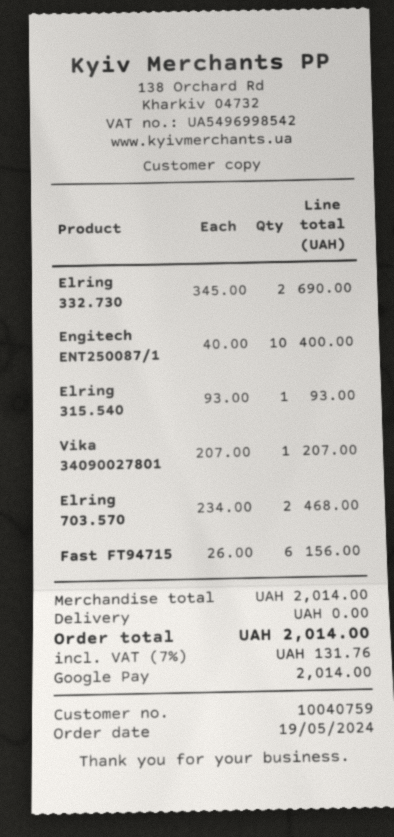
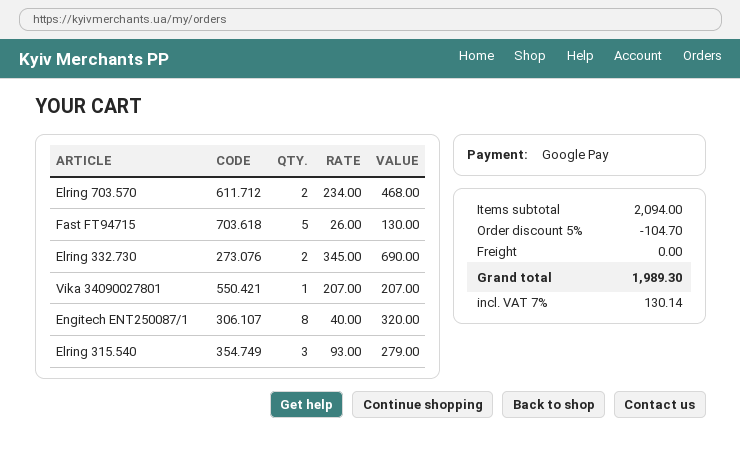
Engitech ENT250087/1: 10 x 40.00 = 400.00 -> 8 x 40.00 = 320.00
Elring 315.540: 1 x 93.00 = 93.00 -> 3 x 93.00 = 279.00
Fast FT94715: 6 x 26.00 = 156.00 -> 5 x 26.00 = 130.00
subtotal: 2014.00 -> 2094.00
discount: none -> 5% = 104.70
tax: 7% = 131.76 -> 7% = 130.14
total: 2014.00 -> 1989.30

